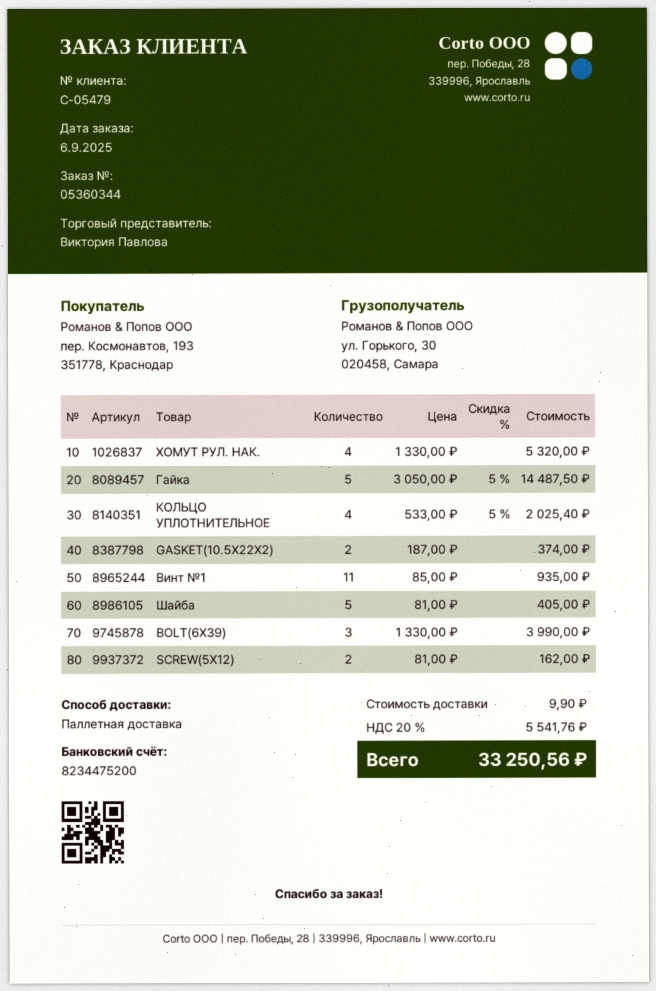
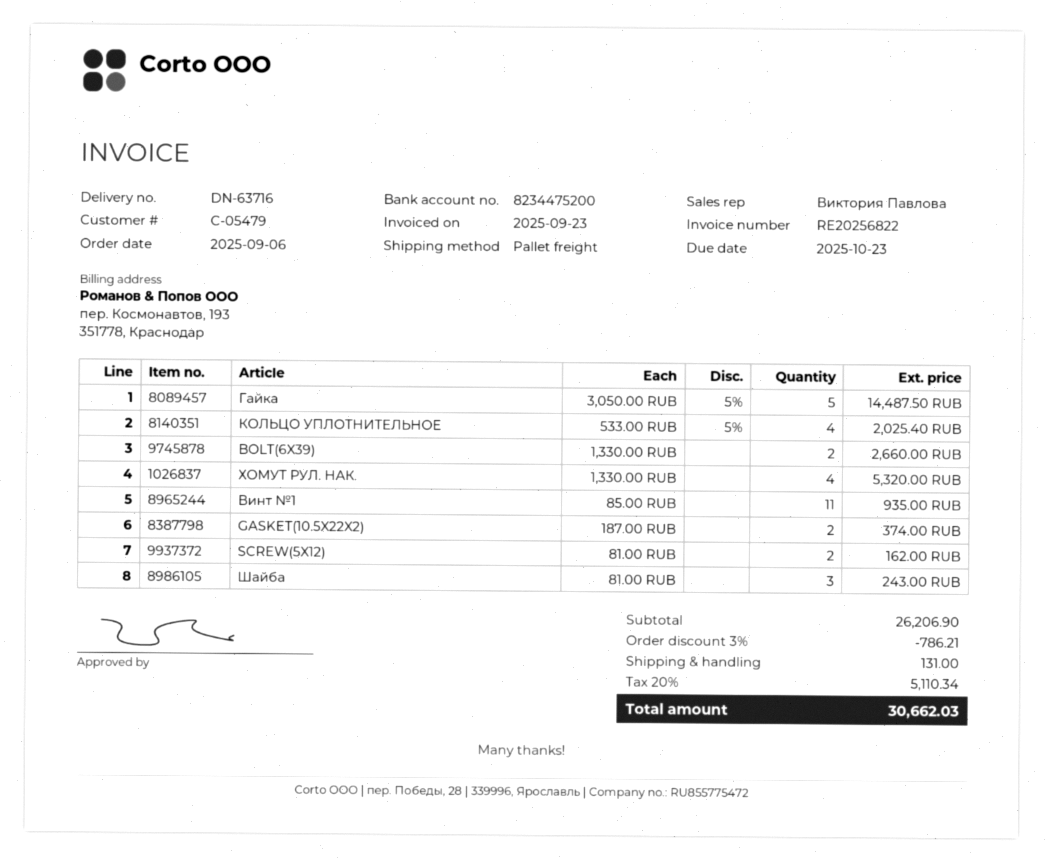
Шайба: 5 x 81.00 = 405.00 -> 3 x 81.00 = 243.00
BOLT(6X39): 3 x 1330.00 = 3990.00 -> 2 x 1330.00 = 2660.00
discount: none -> 3% = 786.21
shipping: 9.90 -> 131.00
tax: 20% = 5541.76 -> 20% = 5110.34
total: 33250.56 -> 30662.03

